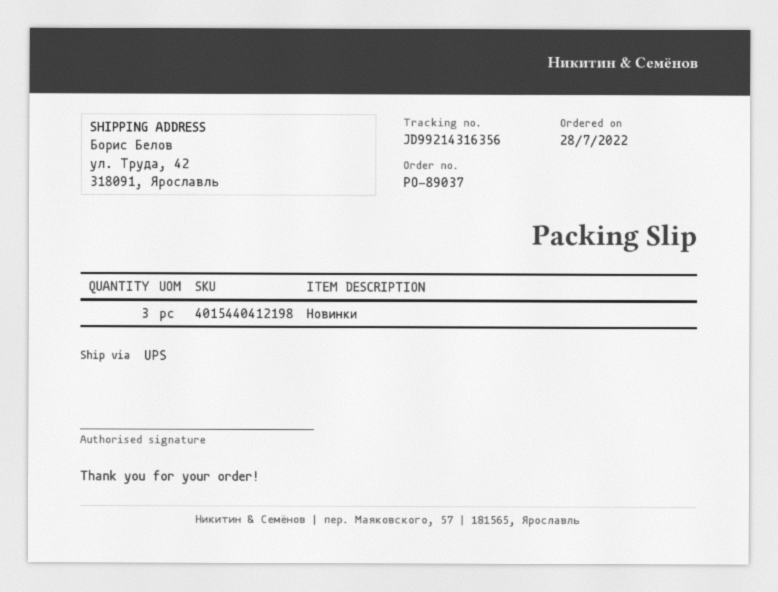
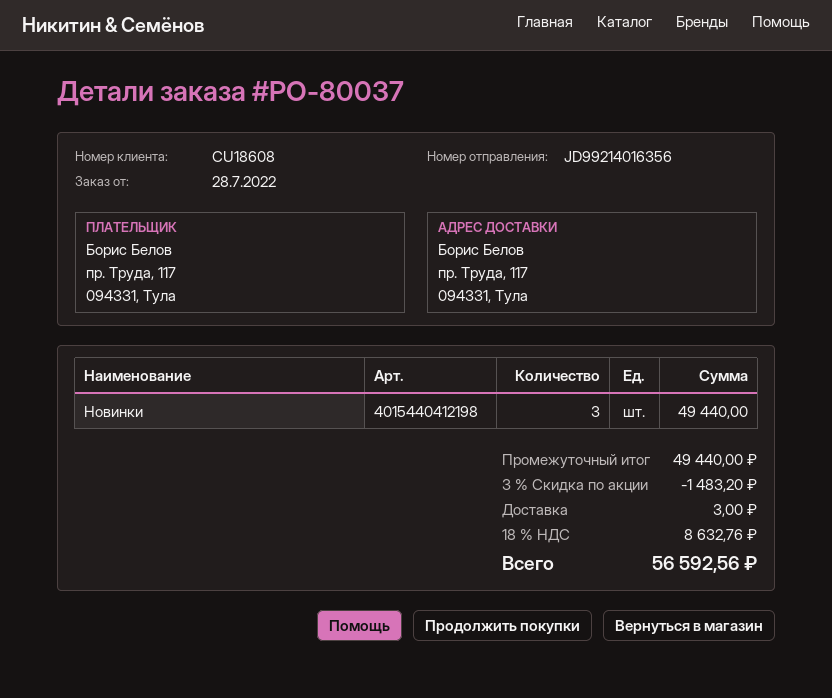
order number: PO-89037 -> PO-80037
tracking number: JD99214316356 -> JD99214016356
ship to: ул. Труда, 42, 318091, Ярославль -> пр. Труда, 117, 094331, Тула

